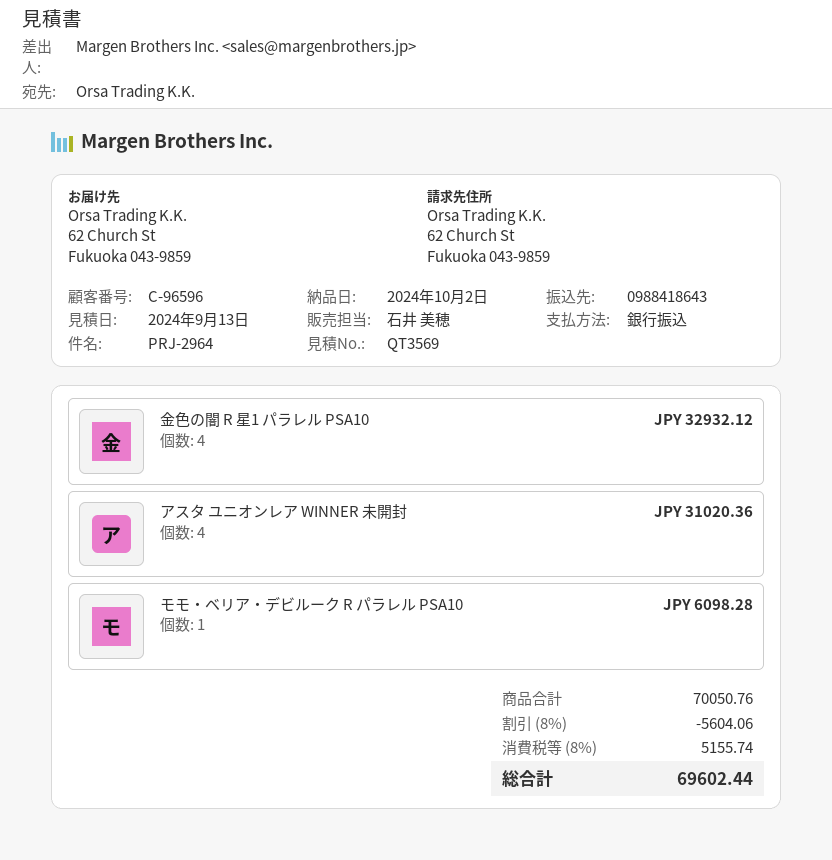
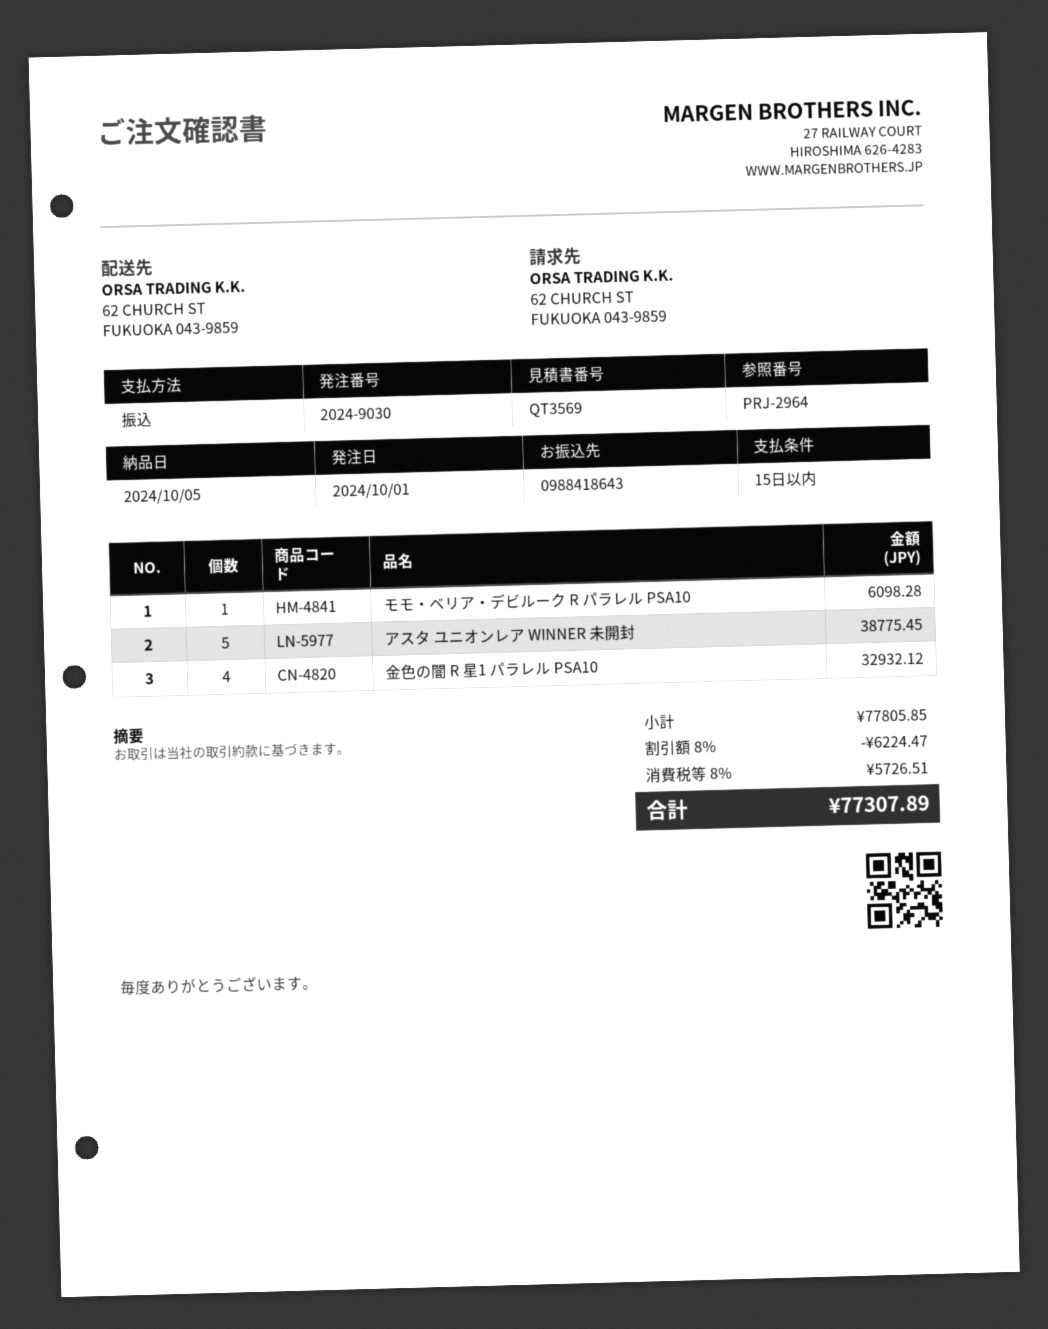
delivery date: 2024-10-02 -> 2024-10-05
アスタ ユニオンレア WINNER 未開封: 4 for 31020.36 -> 5 for 38775.45
subtotal: 70050.76 -> 77805.85
discount: 8% = 5604.06 -> 8% = 6224.47
tax: 8% = 5155.74 -> 8% = 5726.51
total: 69602.44 -> 77307.89

